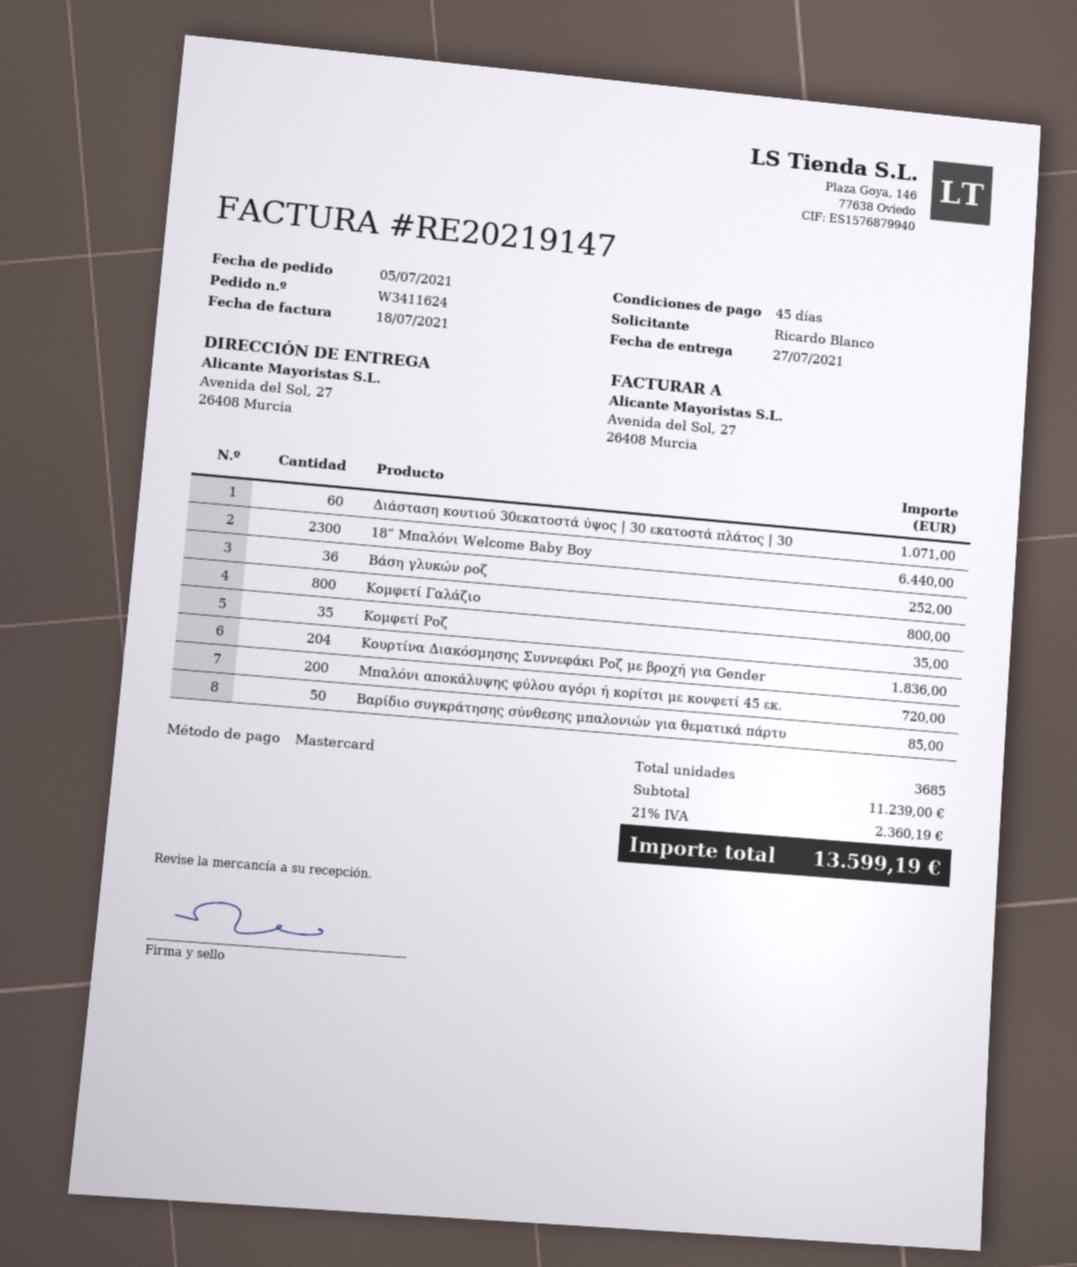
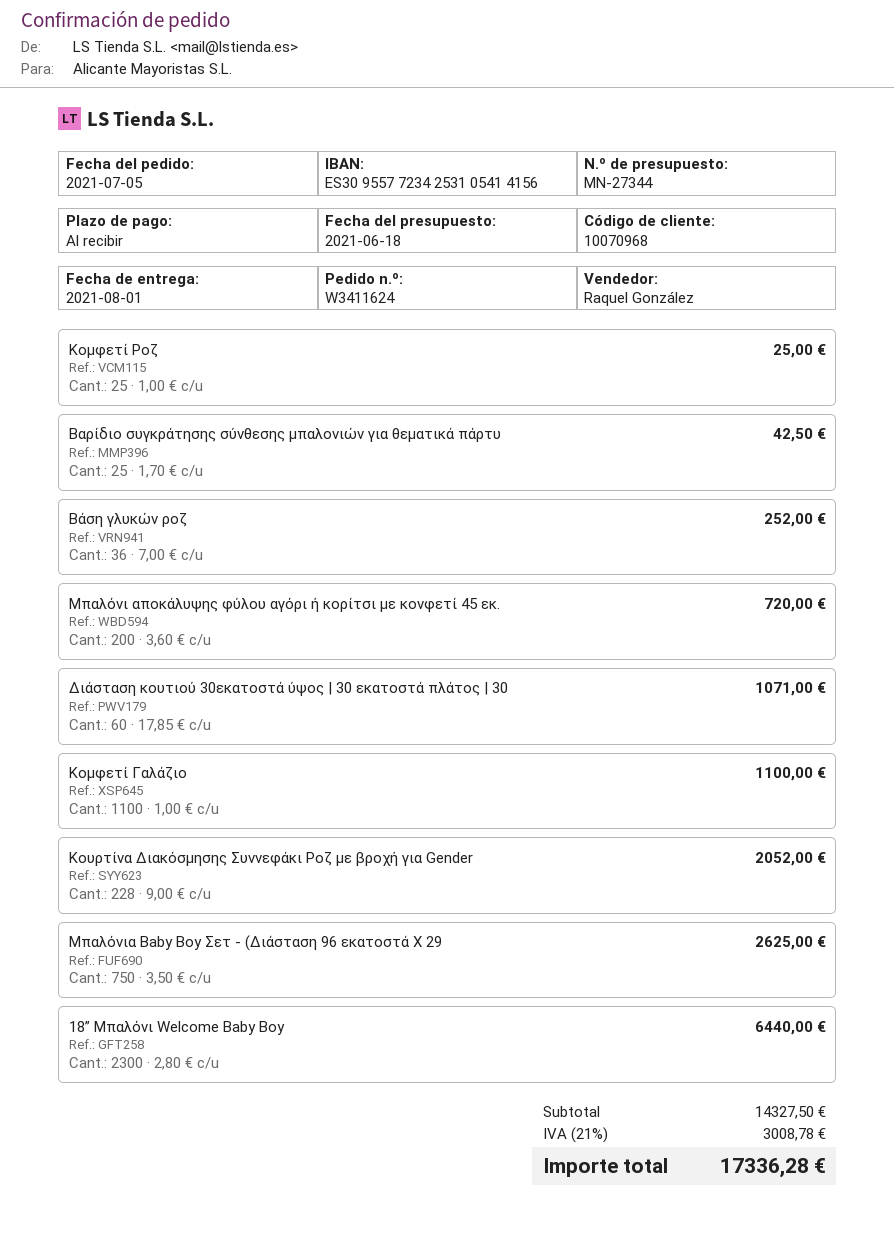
delivery date: 2021-07-27 -> 2021-08-01
payment terms: 45 days -> on receipt
Κομφετί Γαλάζιο: 800 for 800.00 -> 1100 for 1100.00
Κομφετί Ροζ: 35 for 35.00 -> 25 for 25.00
Κουρτίνα Διακόσμησης Συννεφάκι Ροζ με βροχή για Gender: 204 for 1836.00 -> 228 for 2052.00
Βαρίδιο συγκράτησης σύνθεσης μπαλονιών για θεματικά πάρτυ: 50 for 85.00 -> 25 for 42.50
Μπαλόνια Baby Boy Σετ - (Διάσταση 96 εκατοστά Χ 29: none -> 750 for 2625.00
subtotal: 11239.00 -> 14327.50
tax: 21% = 2360.19 -> 21% = 3008.78
total: 13599.19 -> 17336.28

